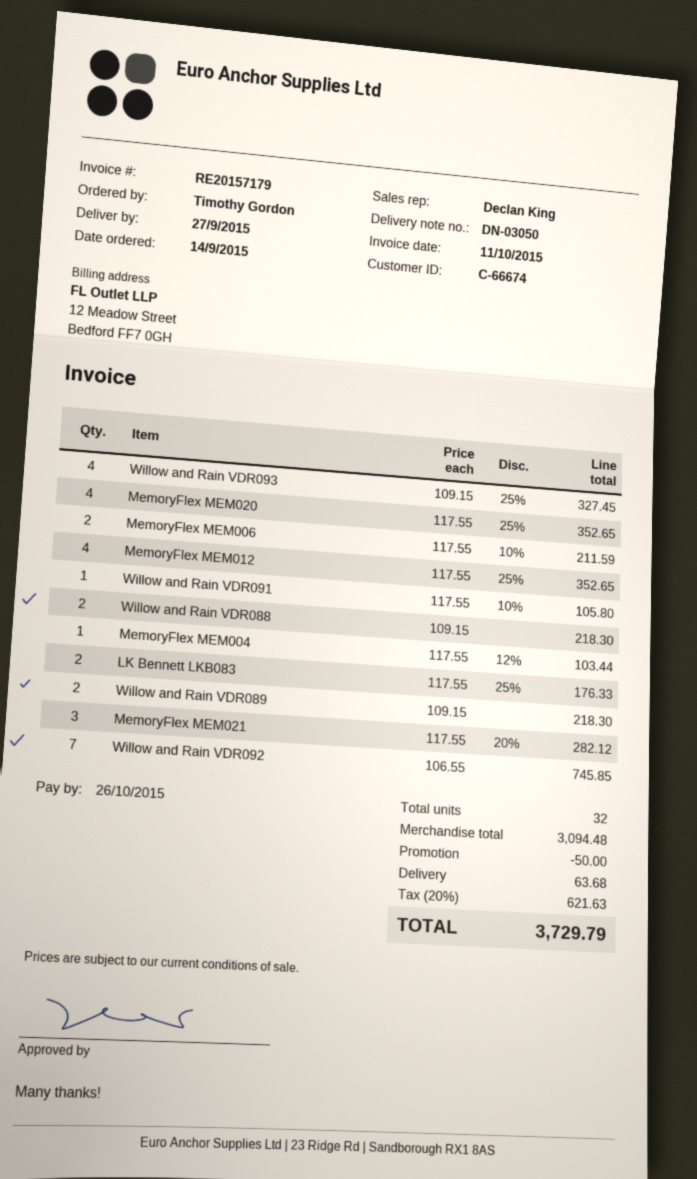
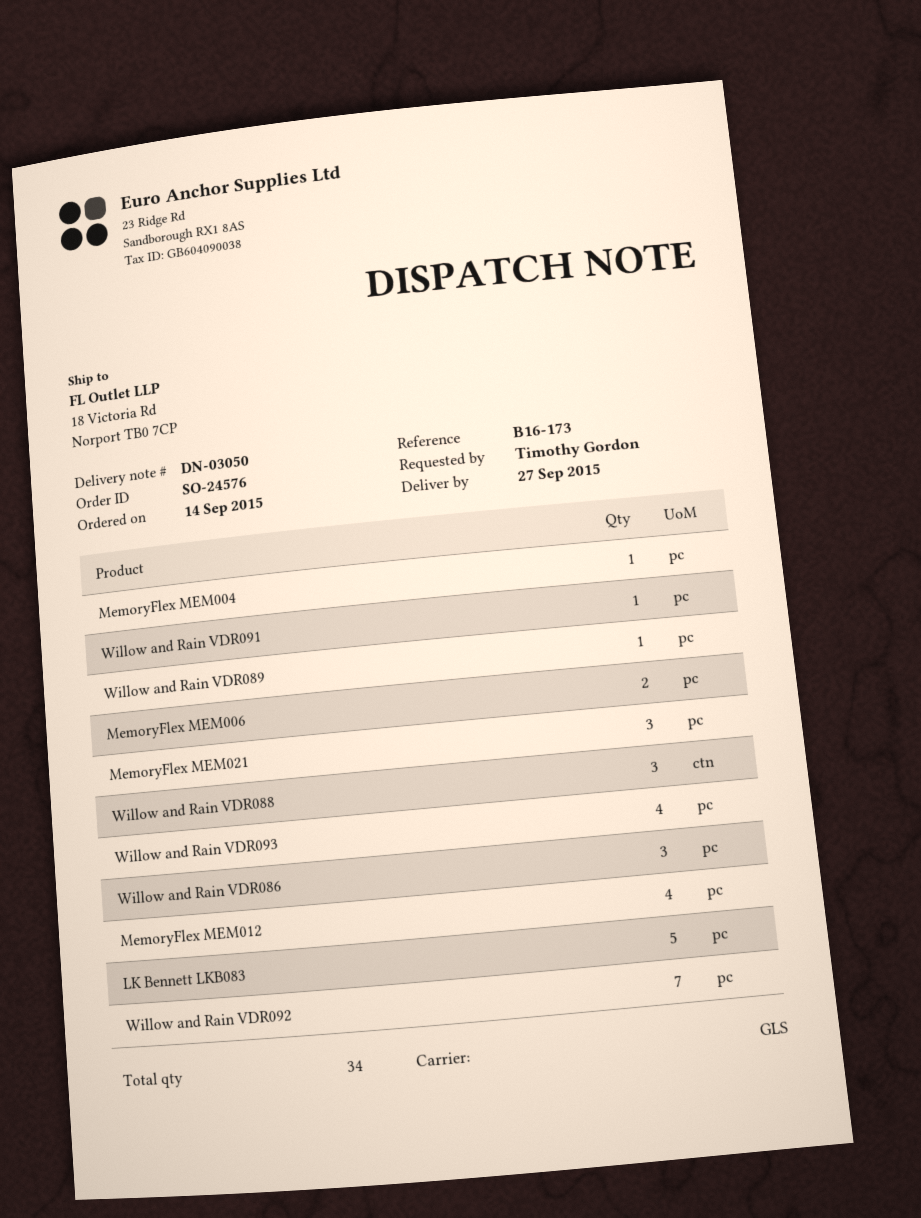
MemoryFlex MEM020: 4 -> none
Willow and Rain VDR088: 2 -> 3
LK Bennett LKB083: 2 -> 5
Willow and Rain VDR089: 2 -> 1
Willow and Rain VDR086: none -> 3
total quantity: 32 -> 34

